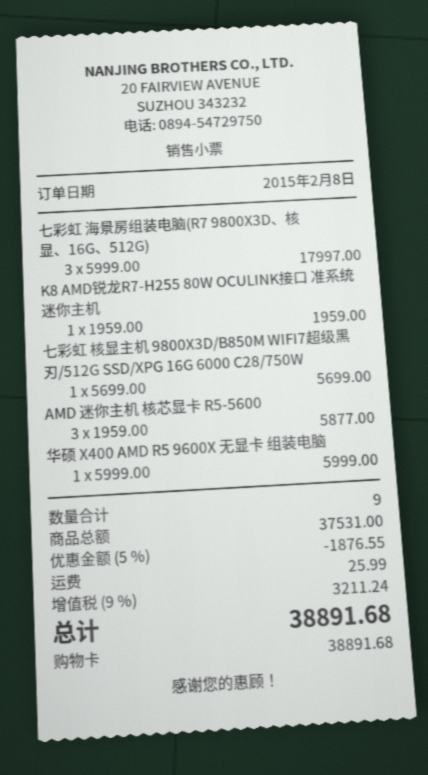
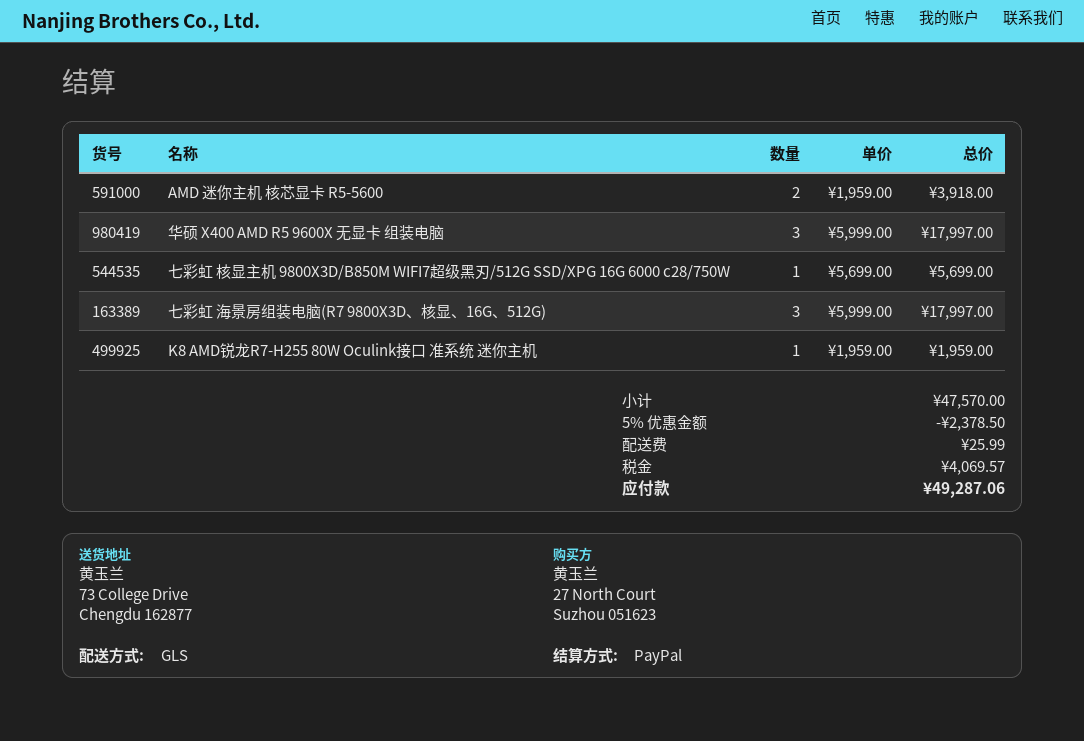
payment method: gift card -> PayPal
AMD 迷你主机 核芯显卡 R5-5600: 3 x 1959.00 = 5877.00 -> 2 x 1959.00 = 3918.00
华硕 X400 AMD R5 9600X 无显卡 组装电脑: 1 x 5999.00 = 5999.00 -> 3 x 5999.00 = 17997.00
subtotal: 37531.00 -> 47570.00
discount: 5% = 1876.55 -> 5% = 2378.50
tax: 3211.24 -> 4069.57
total: 38891.68 -> 49287.06

